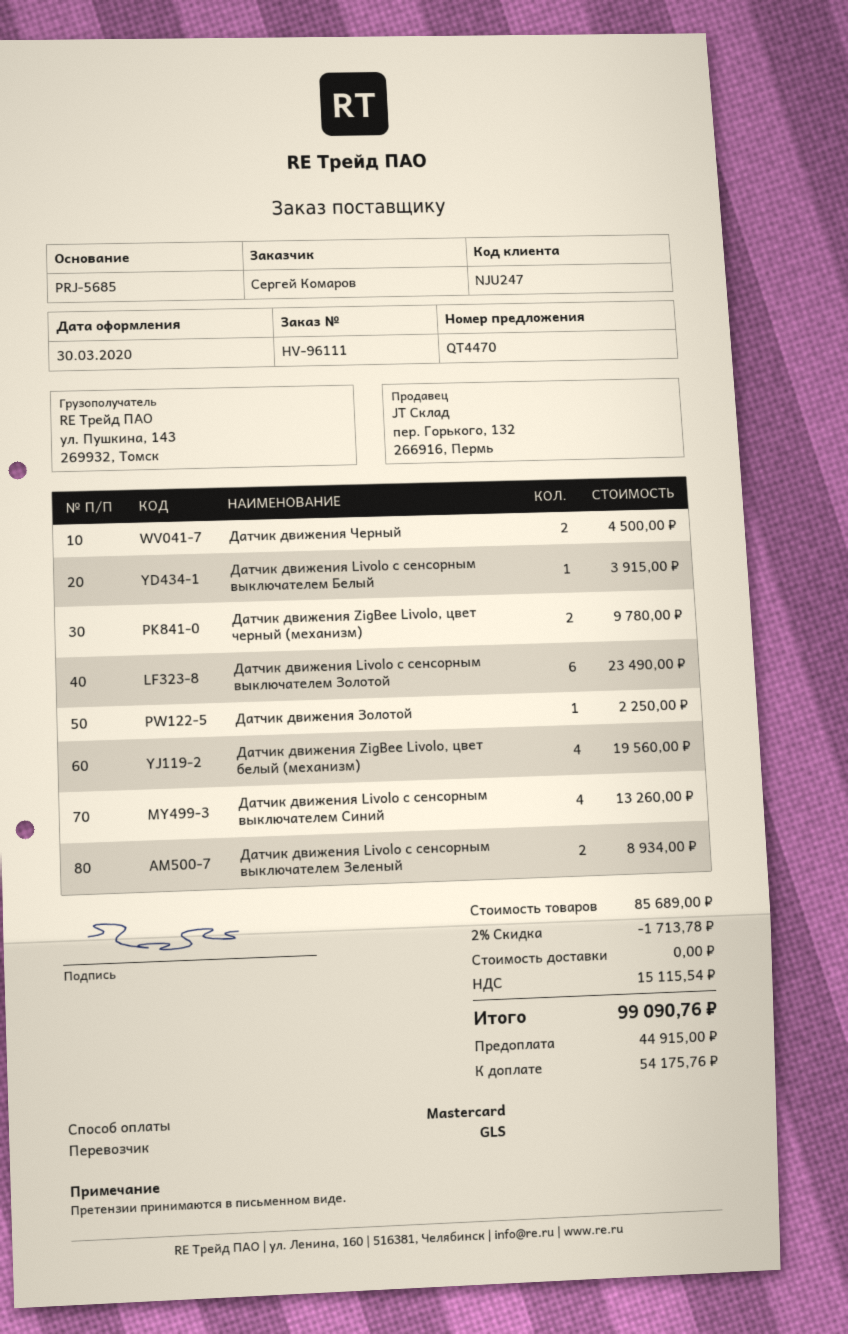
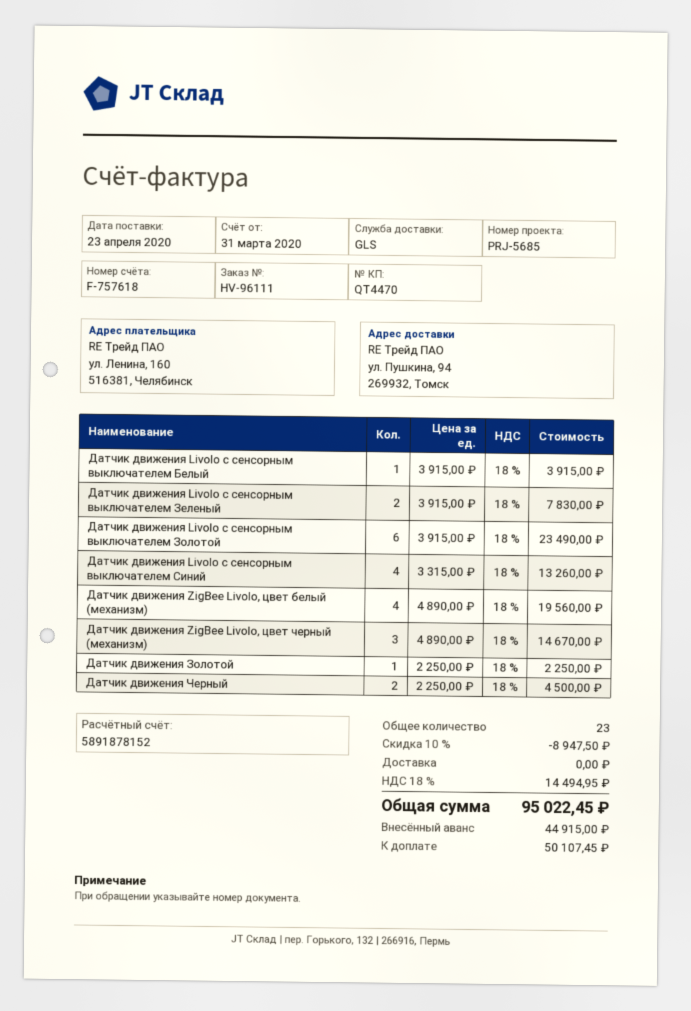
ship to: ул. Пушкина, 143, 269932, Томск -> ул. Пушкина, 94, 269932, Томск
Датчик движения ZigBee Livolo, цвет черный (механизм): 2 for 9780.00 -> 3 for 14670.00
Датчик движения Livolo с сенсорным выключателем Зеленый: 2 for 8934.00 -> 2 for 7830.00
discount: 2% = 1713.78 -> 10% = 8947.50
tax: 15115.54 -> 14494.95
total: 99090.76 -> 95022.45
balance: 54175.76 -> 50107.45

